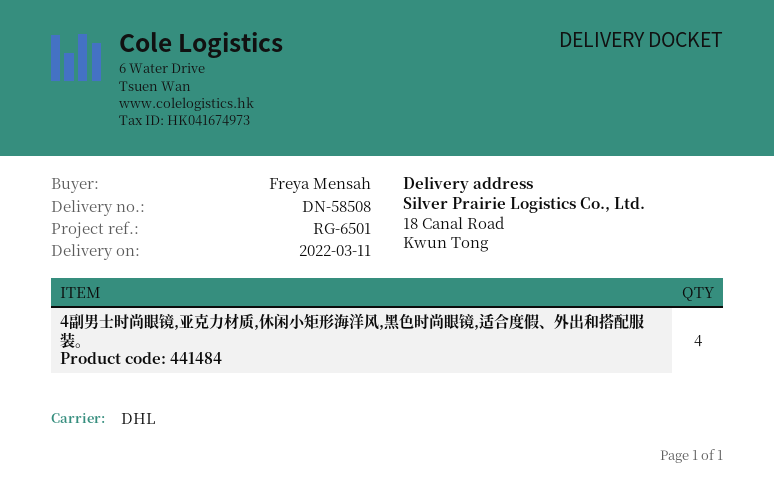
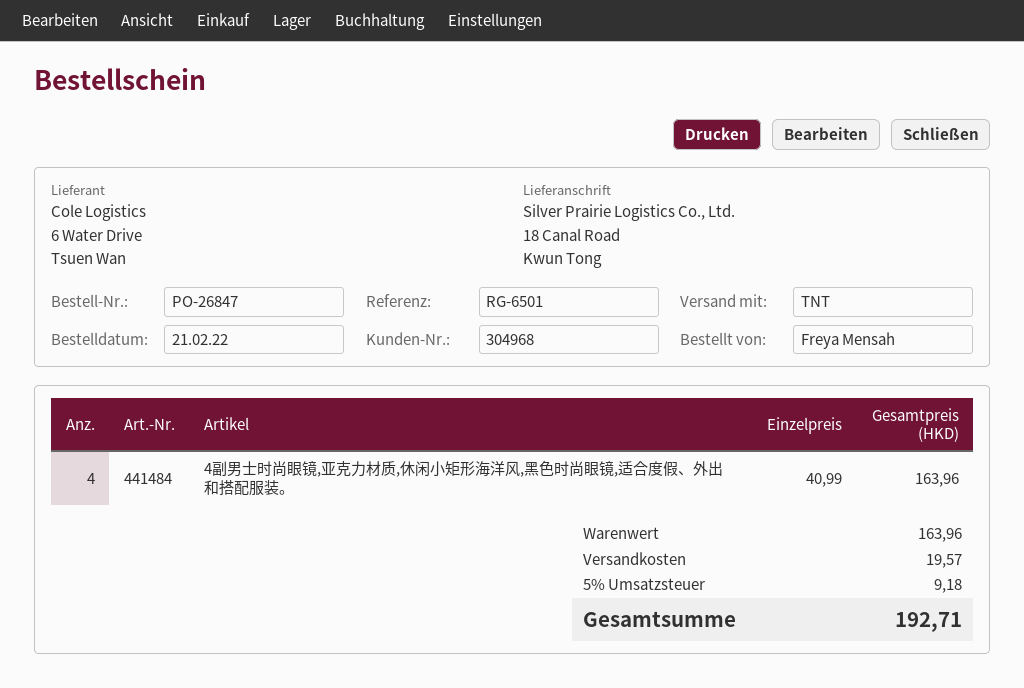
shipping method: DHL -> TNT

